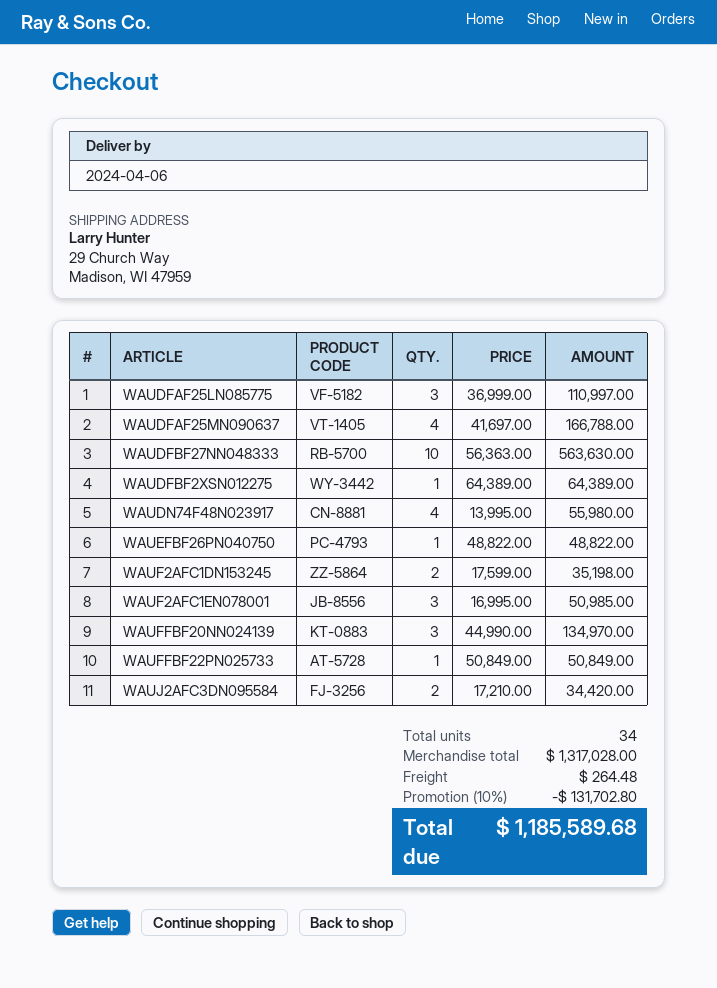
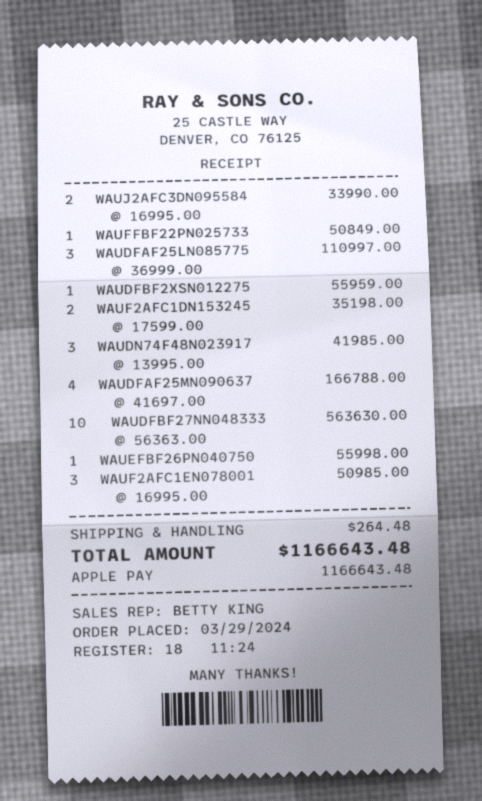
WAUDFBF2XSN012275: 1 x 64389.00 = 64389.00 -> 1 x 55959.00 = 55959.00
WAUDN74F48N023917: 4 x 13995.00 = 55980.00 -> 3 x 13995.00 = 41985.00
WAUEFBF26PN040750: 1 x 48822.00 = 48822.00 -> 1 x 55998.00 = 55998.00
WAUFFBF20NN024139: 3 x 44990.00 = 134970.00 -> none
WAUJ2AFC3DN095584: 2 x 17210.00 = 34420.00 -> 2 x 16995.00 = 33990.00
discount: 10% = 131702.80 -> none
total: 1185589.68 -> 1166643.48

